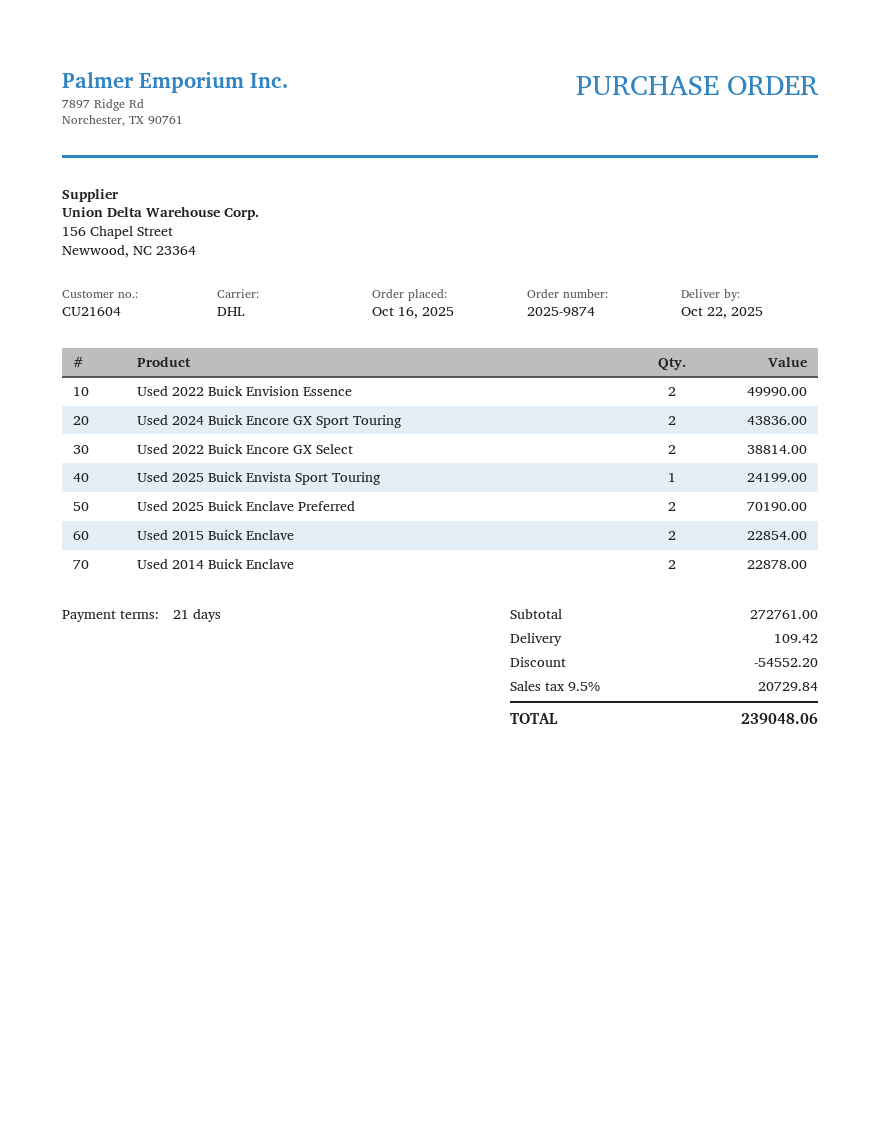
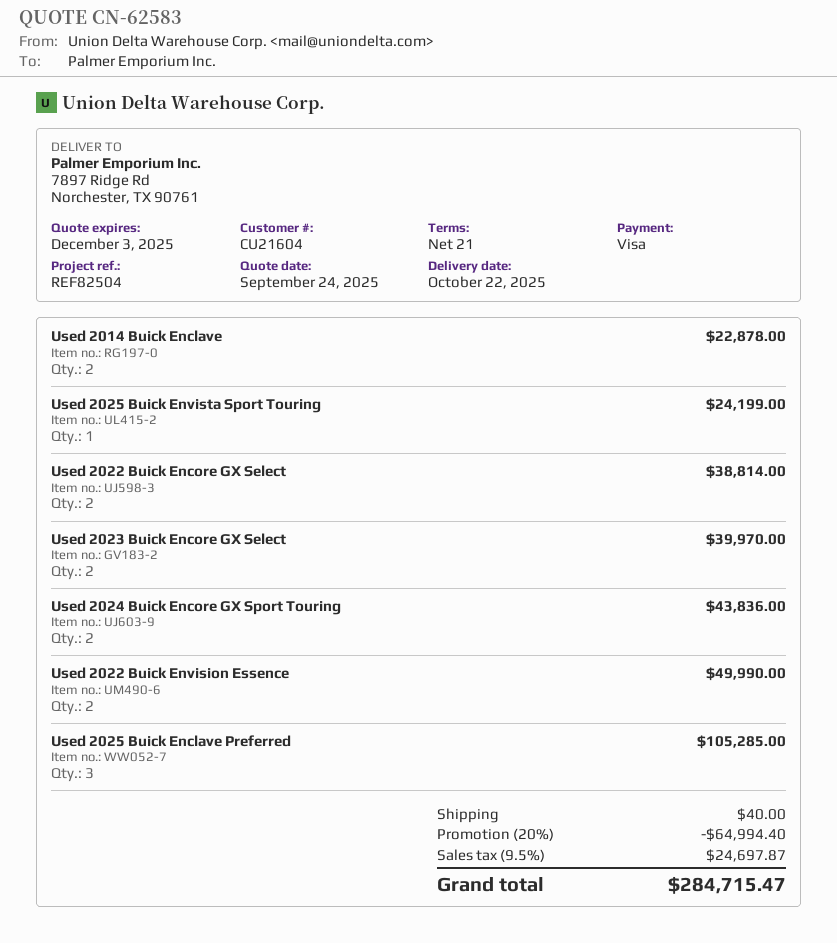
Used 2025 Buick Enclave Preferred: 2 for 70190.00 -> 3 for 105285.00
Used 2015 Buick Enclave: 2 for 22854.00 -> none
Used 2023 Buick Encore GX Select: none -> 2 for 39970.00
discount: 54552.20 -> 64994.40
shipping: 109.42 -> 40.00
tax: 9.5% = 20729.84 -> 9.5% = 24697.87
total: 239048.06 -> 284715.47

